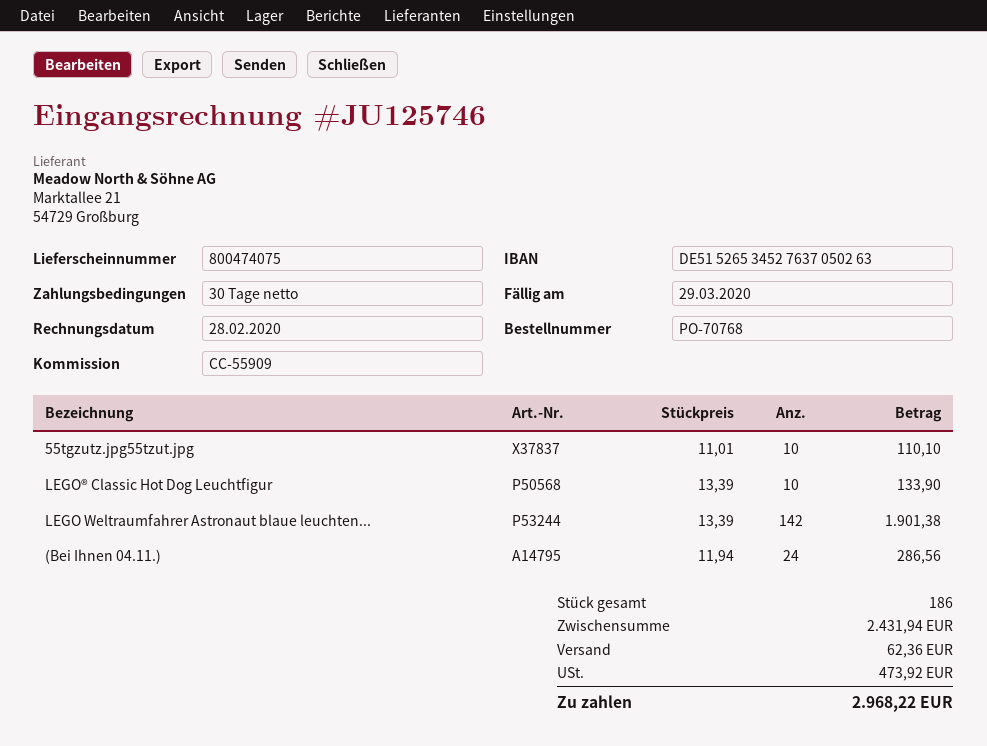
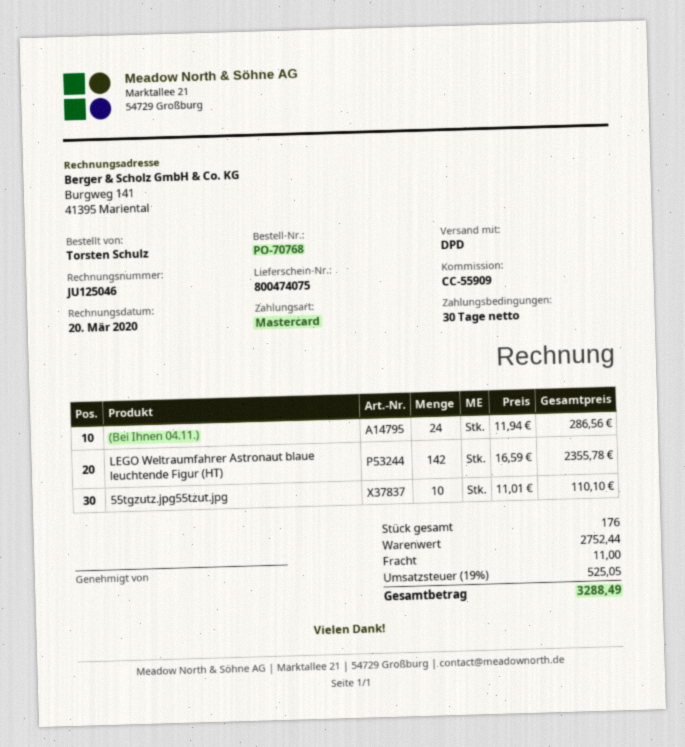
invoice number: JU125746 -> JU125046
invoice date: 2020-02-28 -> 2020-03-20
LEGO® Classic Hot Dog Leuchtfigur: 10 x 13.39 = 133.90 -> none
LEGO Weltraumfahrer Astronaut blaue leuchten...: 142 x 13.39 = 1901.38 -> 142 x 16.59 = 2355.78
total quantity: 186 -> 176
subtotal: 2431.94 -> 2752.44
shipping: 62.36 -> 11.00
tax: 473.92 -> 525.05
total: 2968.22 -> 3288.49

